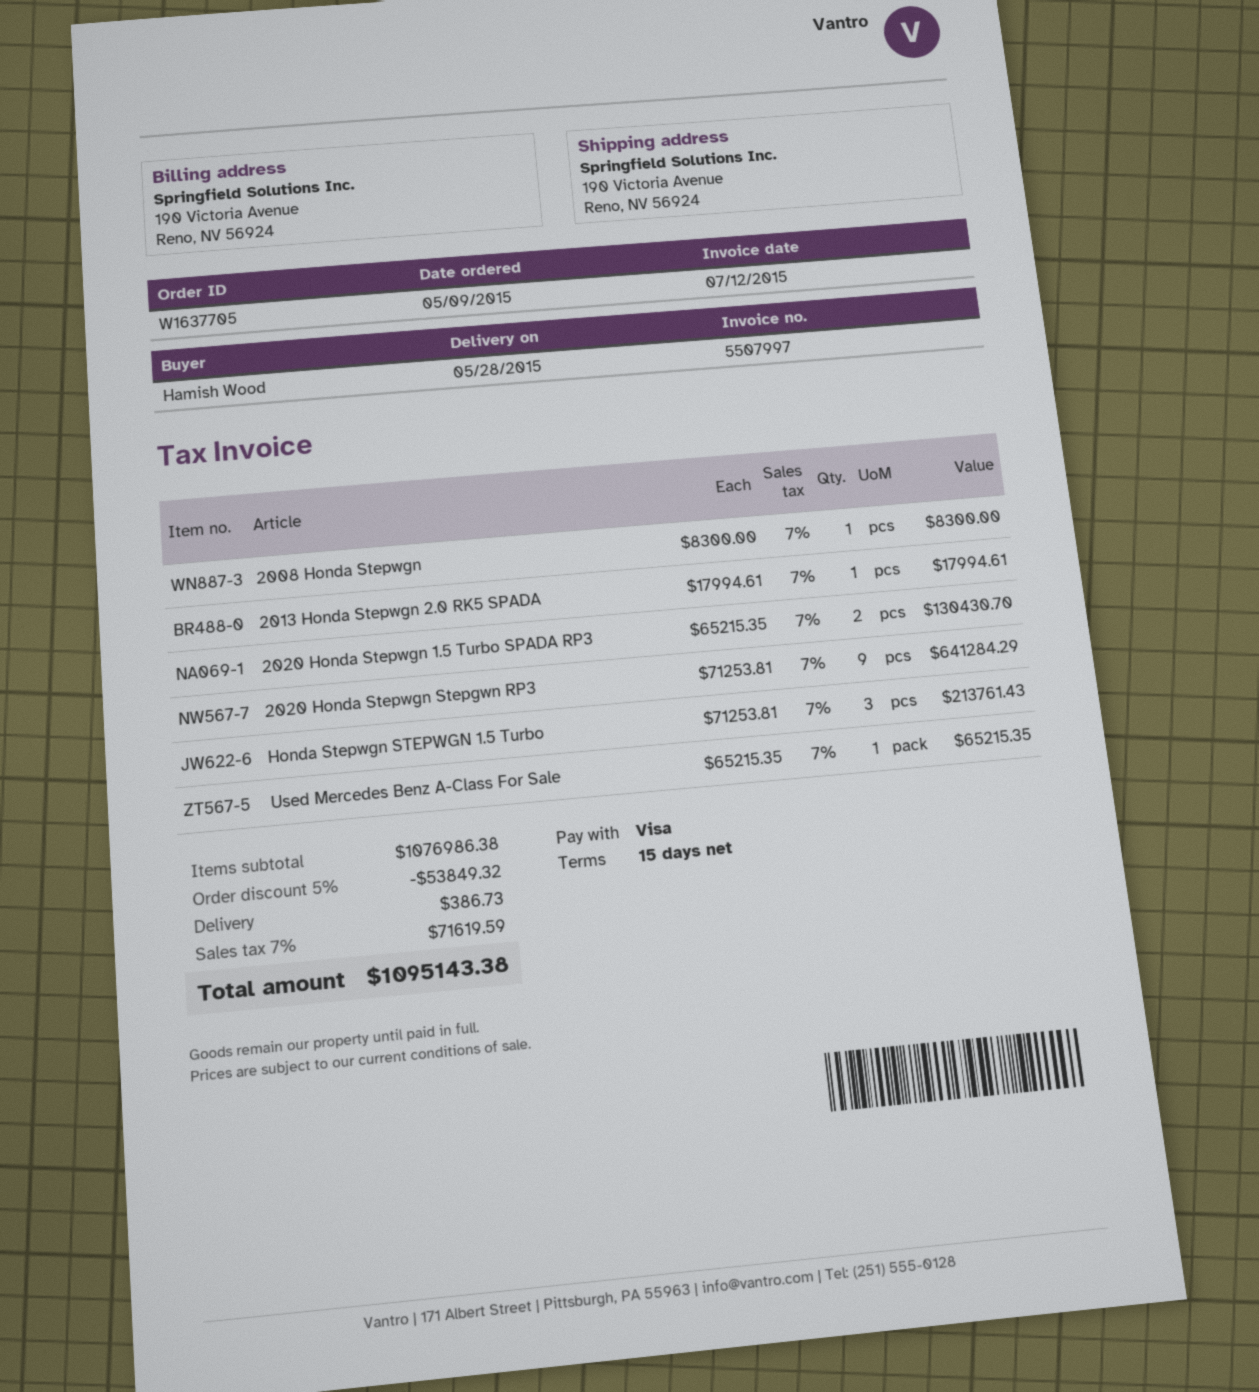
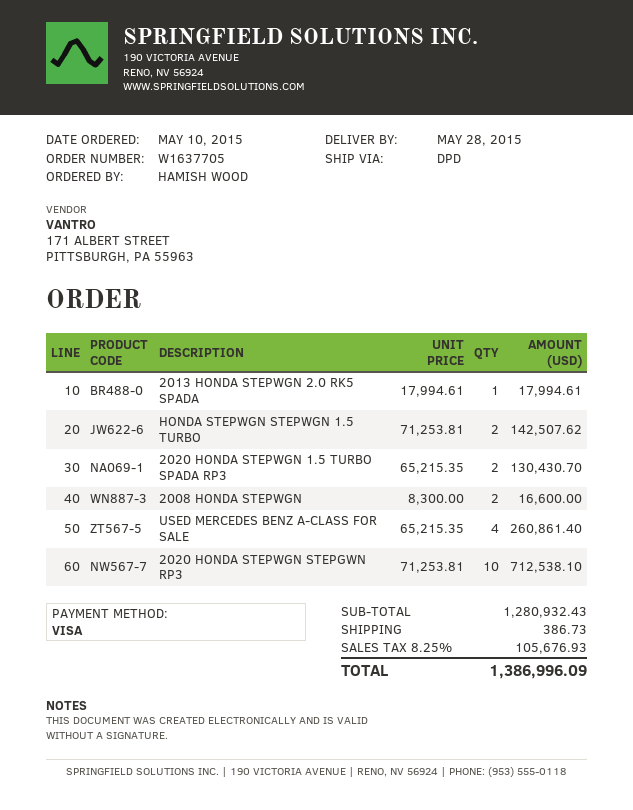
order date: 2015-05-09 -> 2015-05-10
2008 Honda Stepwgn: 1 x 8300.00 = 8300.00 -> 2 x 8300.00 = 16600.00
2020 Honda Stepwgn Stepgwn RP3: 9 x 71253.81 = 641284.29 -> 10 x 71253.81 = 712538.10
Honda Stepwgn STEPWGN 1.5 Turbo: 3 x 71253.81 = 213761.43 -> 2 x 71253.81 = 142507.62
Used Mercedes Benz A-Class For Sale: 1 x 65215.35 = 65215.35 -> 4 x 65215.35 = 260861.40
subtotal: 1076986.38 -> 1280932.43
discount: 5% = 53849.32 -> none
tax: 7% = 71619.59 -> 8.25% = 105676.93
total: 1095143.38 -> 1386996.09

